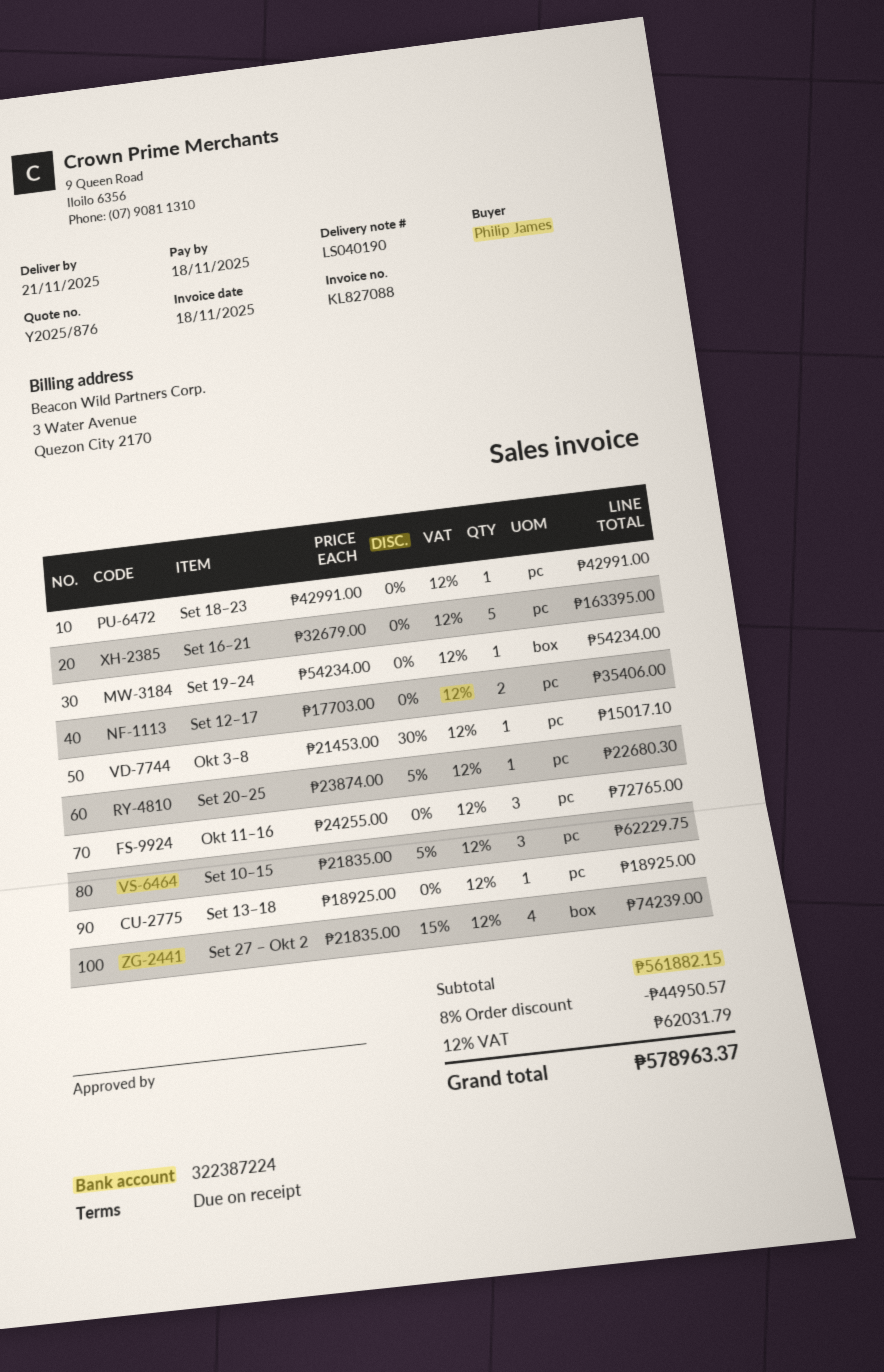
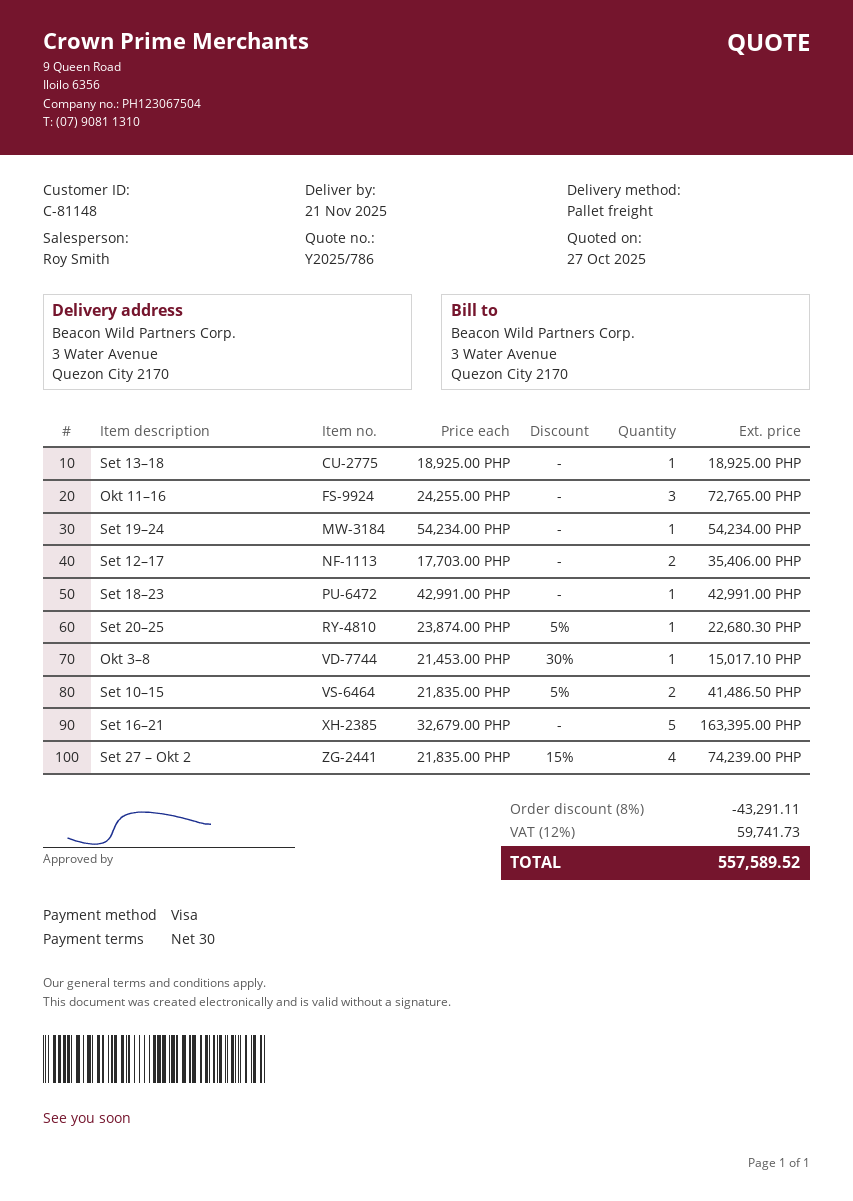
quote number: Y2025/876 -> Y2025/786
payment terms: on receipt -> 30 days
Set 10–15: 3 x 21835.00 - 5% = 62229.75 -> 2 x 21835.00 - 5% = 41486.50
discount: 8% = 44950.57 -> 8% = 43291.11
tax: 12% = 62031.79 -> 12% = 59741.73
total: 578963.37 -> 557589.52

